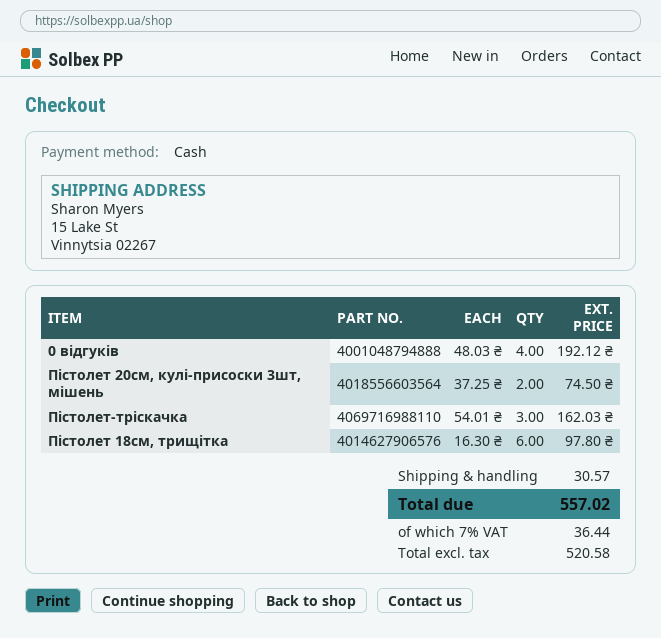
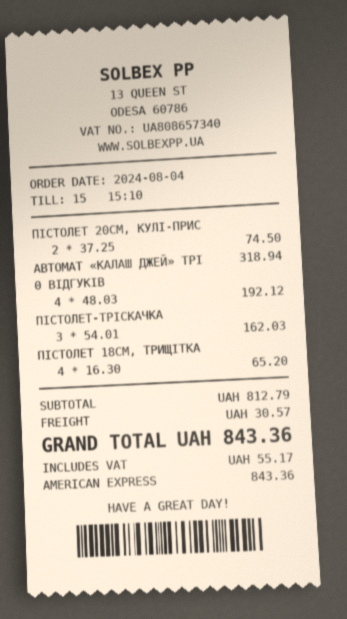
payment method: cash -> American Express
Пістолет 18см, трищітка: 6 x 16.30 = 97.80 -> 4 x 16.30 = 65.20
АВТОМАТ «КАЛАШ ДЖЕЙ» ТРІ: none -> 1 x 318.94 = 318.94
tax: 36.44 -> 55.17
total: 557.02 -> 843.36

